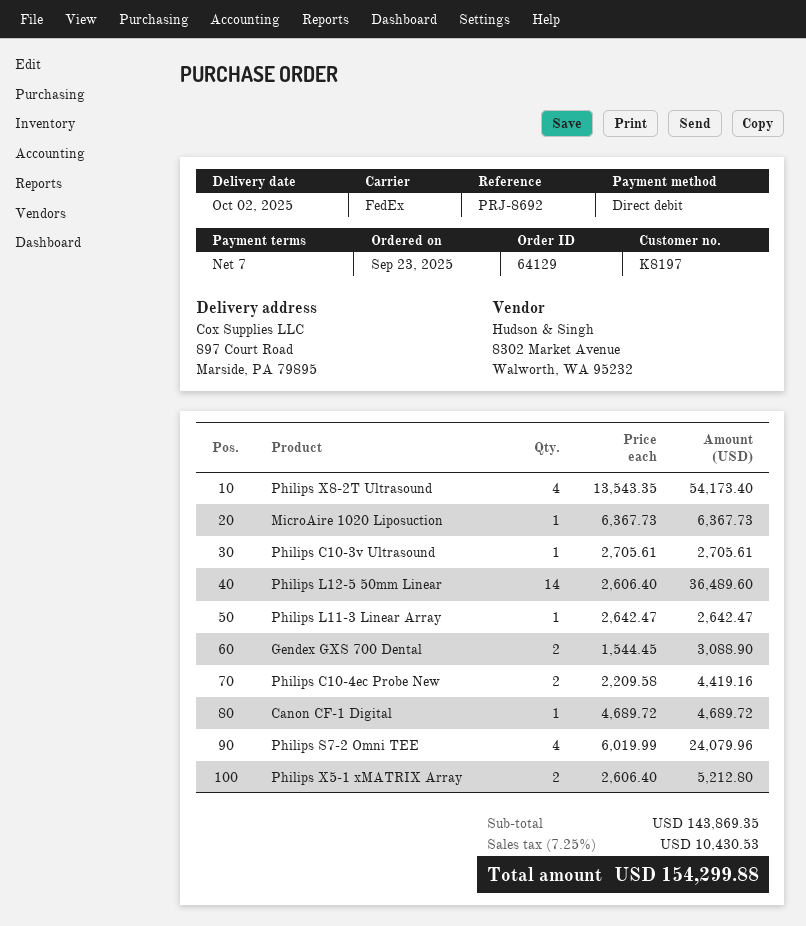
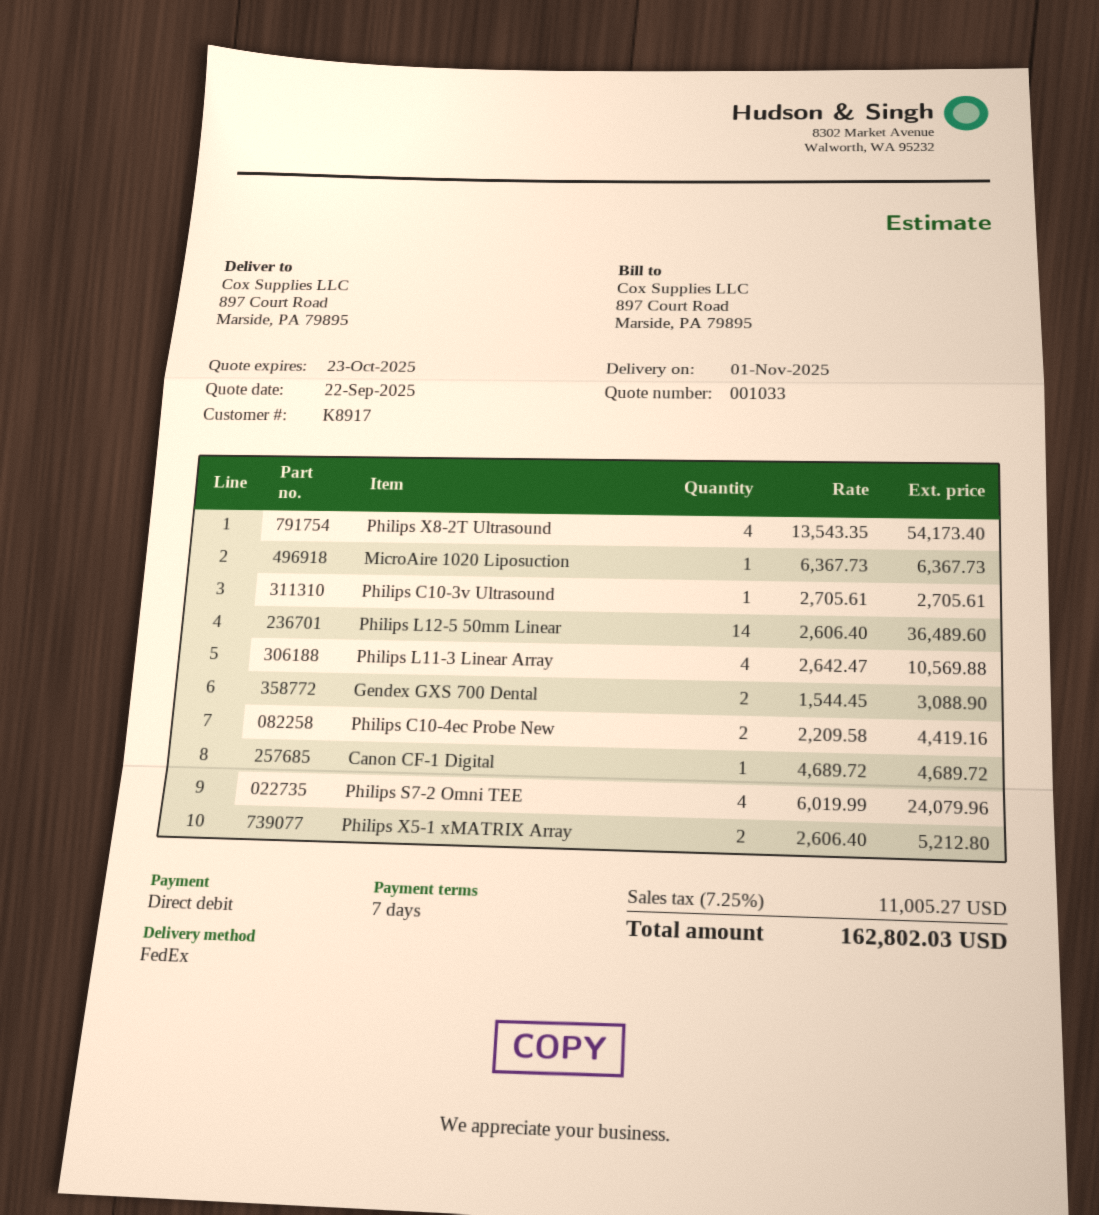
delivery date: 2025-10-02 -> 2025-11-01
customer number: K8197 -> K8917
Philips L11-3 Linear Array: 1 x 2642.47 = 2642.47 -> 4 x 2642.47 = 10569.88
tax: 7.25% = 10430.53 -> 7.25% = 11005.27
total: 154299.88 -> 162802.03

